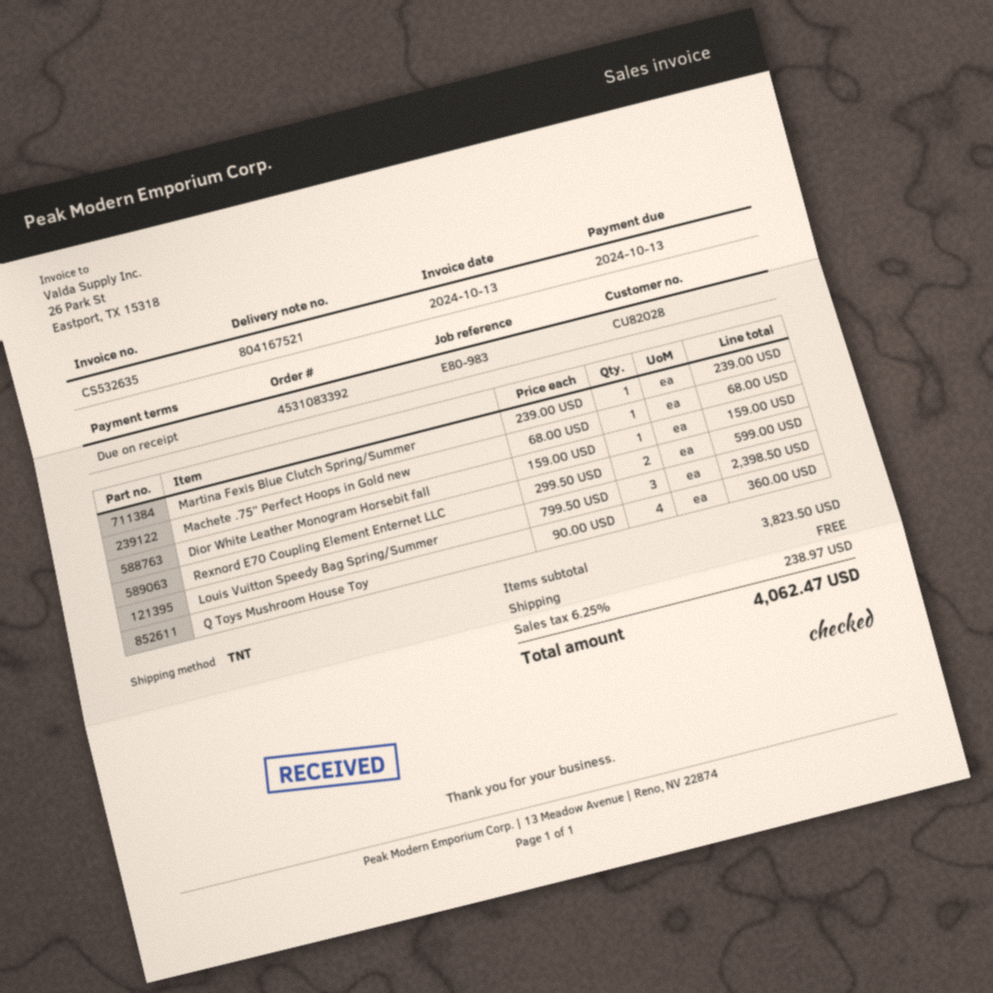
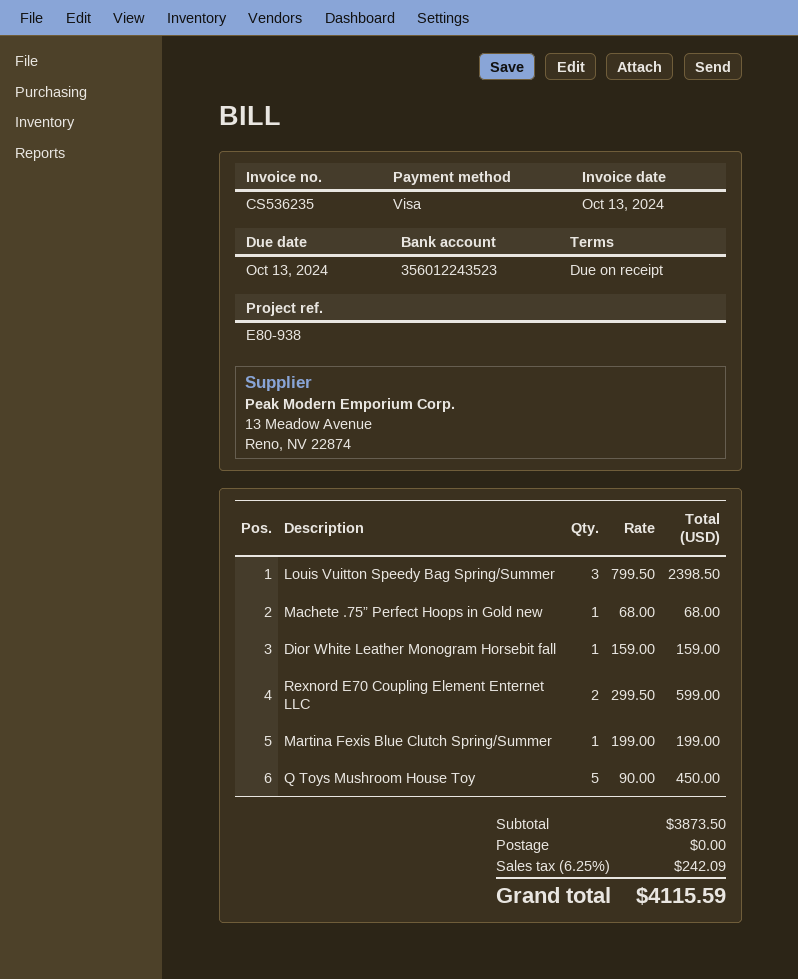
invoice number: CS532635 -> CS536235
reference: E80-983 -> E80-938
Martina Fexis Blue Clutch Spring/Summer: 1 x 239.00 = 239.00 -> 1 x 199.00 = 199.00
Q Toys Mushroom House Toy: 4 x 90.00 = 360.00 -> 5 x 90.00 = 450.00
subtotal: 3823.50 -> 3873.50
tax: 6.25% = 238.97 -> 6.25% = 242.09
total: 4062.47 -> 4115.59

